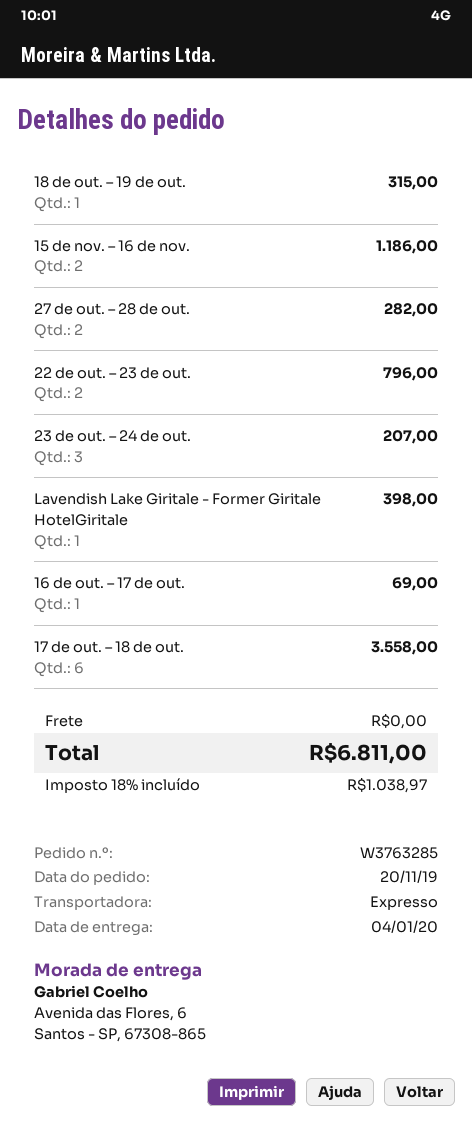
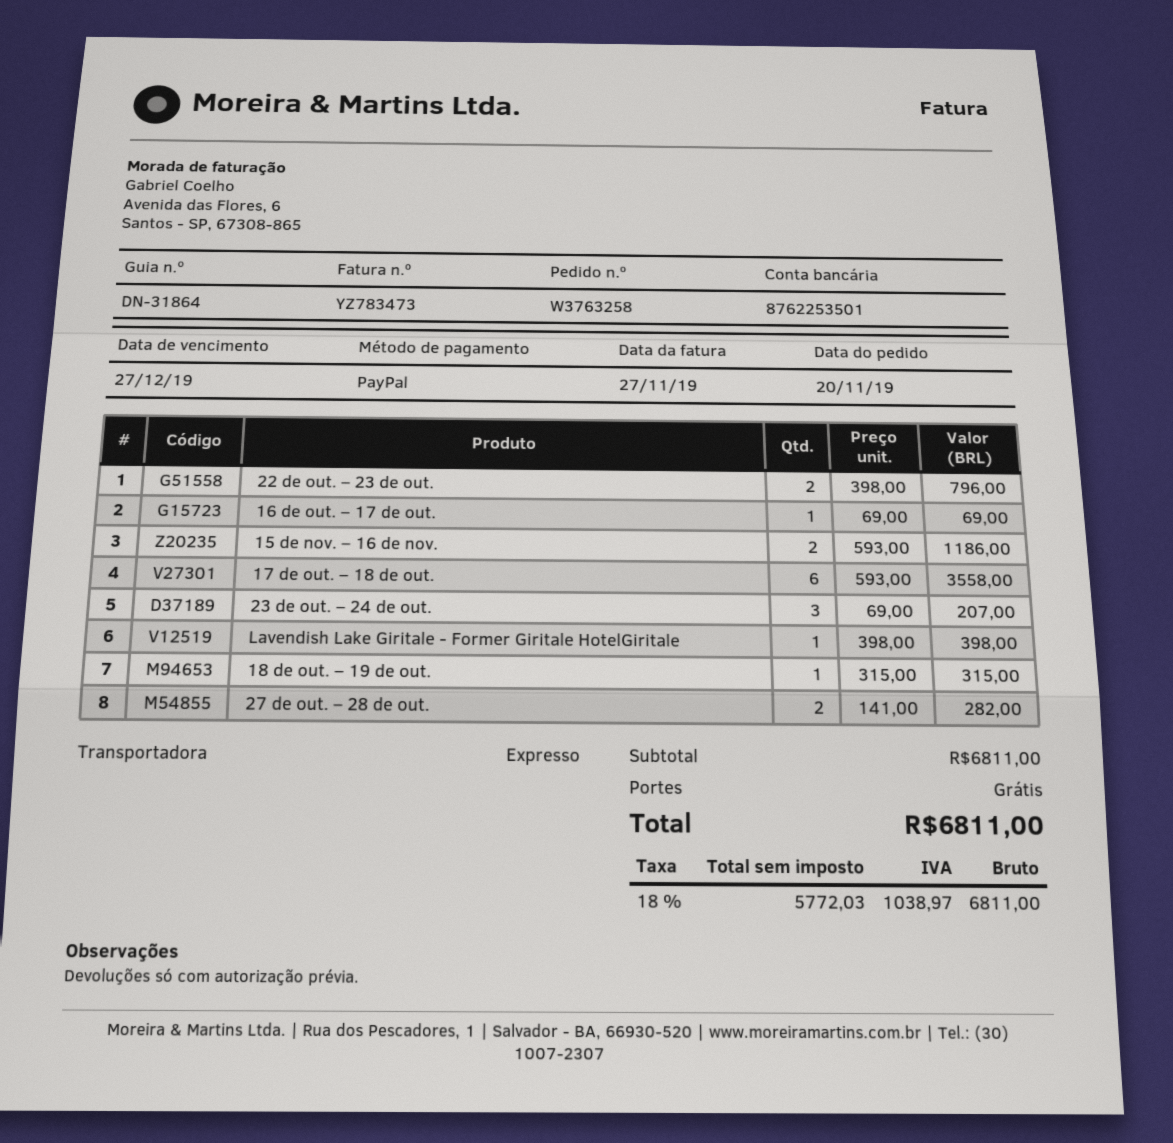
order number: W3763285 -> W3763258

